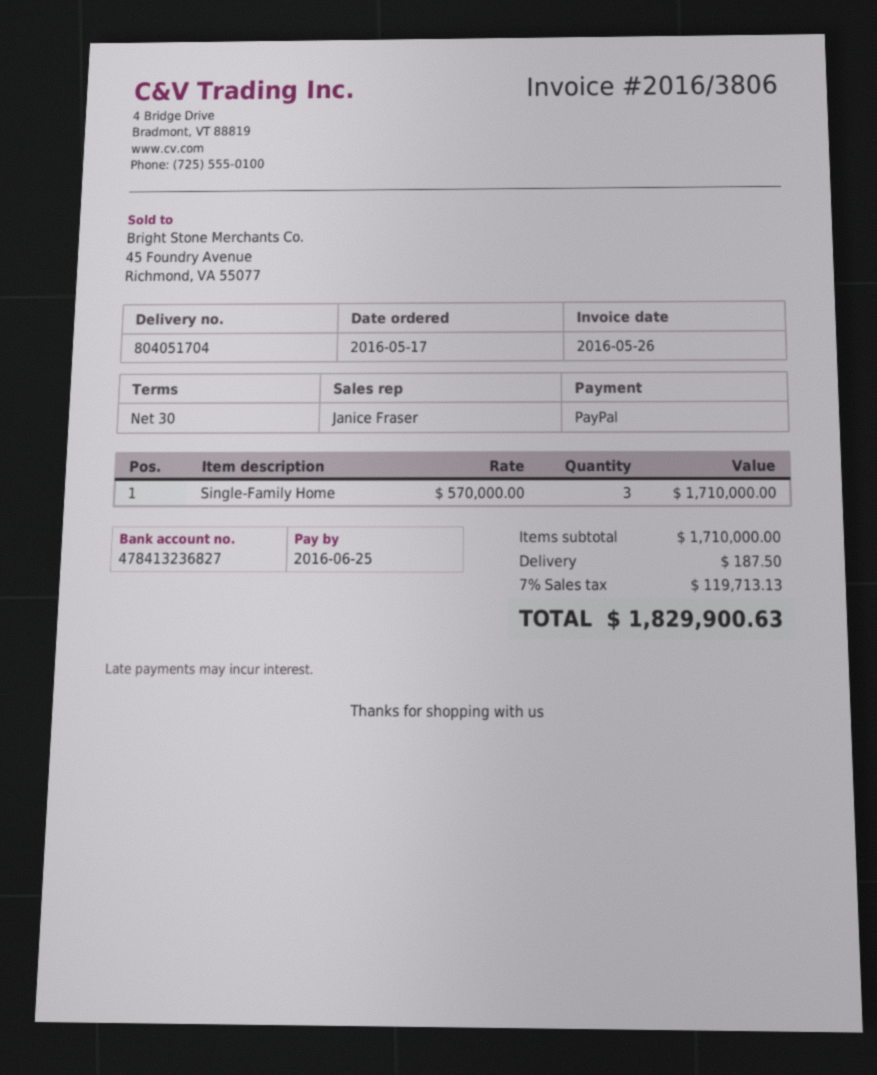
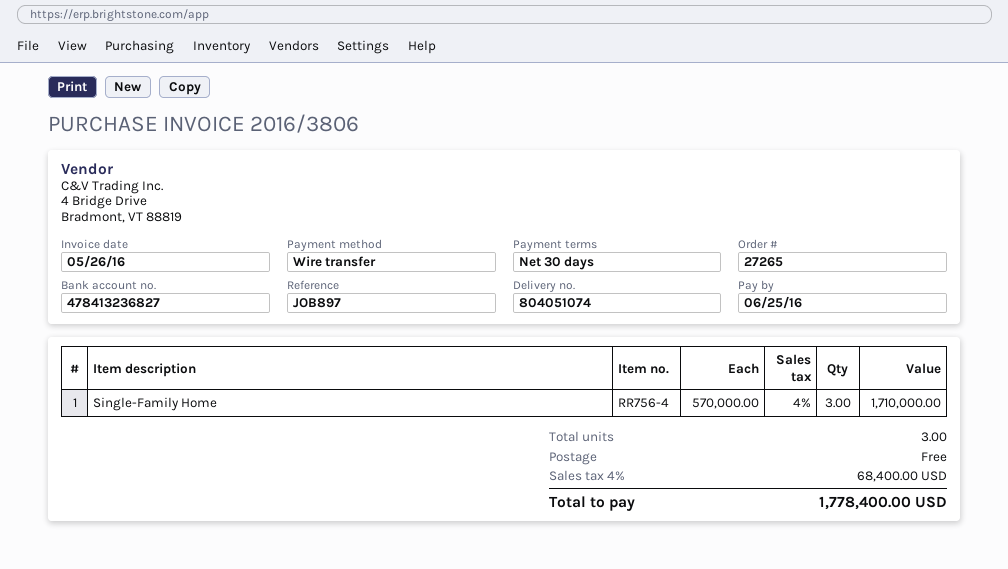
delivery note number: 804051704 -> 804051074
payment method: PayPal -> bank transfer
shipping: 187.50 -> 0.00
tax: 7% = 119713.13 -> 4% = 68400.00
total: 1829900.63 -> 1778400.00

